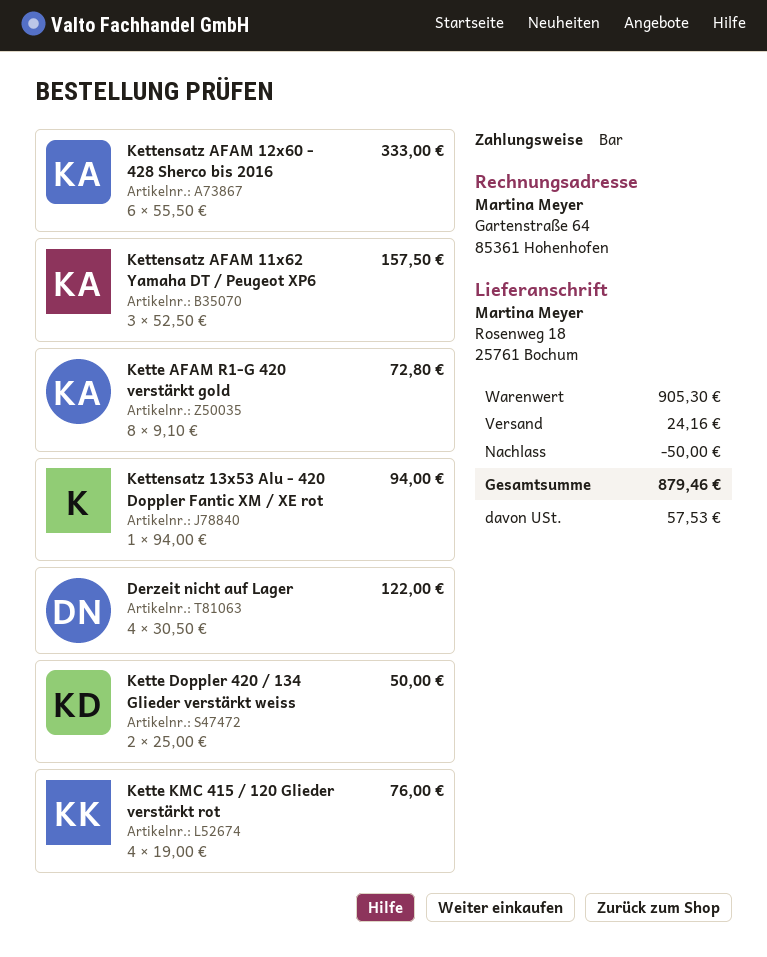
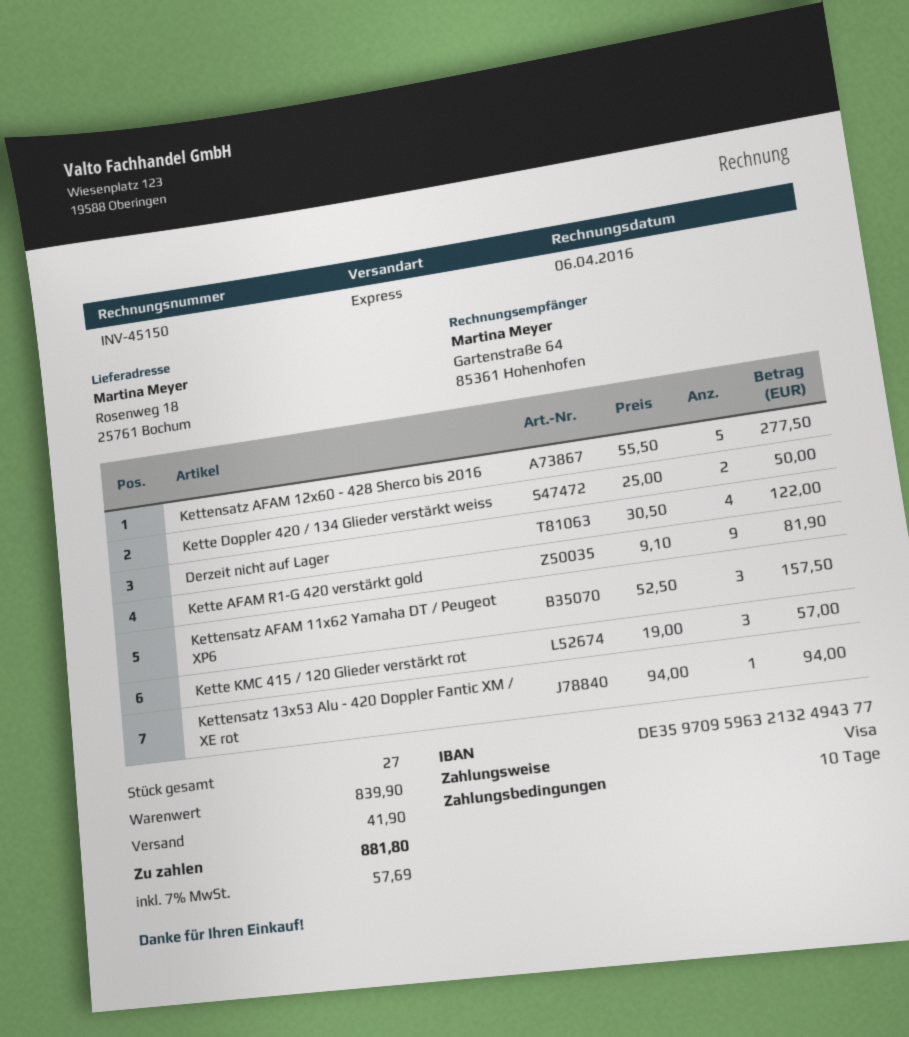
payment method: cash -> Visa
Kettensatz AFAM 12x60 - 428 Sherco bis 2016: 6 x 55.50 = 333.00 -> 5 x 55.50 = 277.50
Kette AFAM R1-G 420 verstärkt gold: 8 x 9.10 = 72.80 -> 9 x 9.10 = 81.90
Kette KMC 415 / 120 Glieder verstärkt rot: 4 x 19.00 = 76.00 -> 3 x 19.00 = 57.00
subtotal: 905.30 -> 839.90
discount: 50.00 -> none
shipping: 24.16 -> 41.90
tax: 57.53 -> 57.69
total: 879.46 -> 881.80

